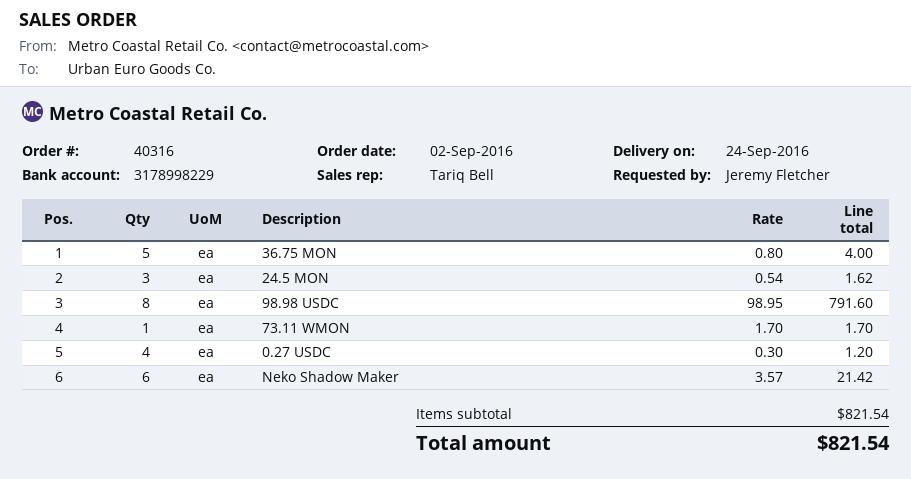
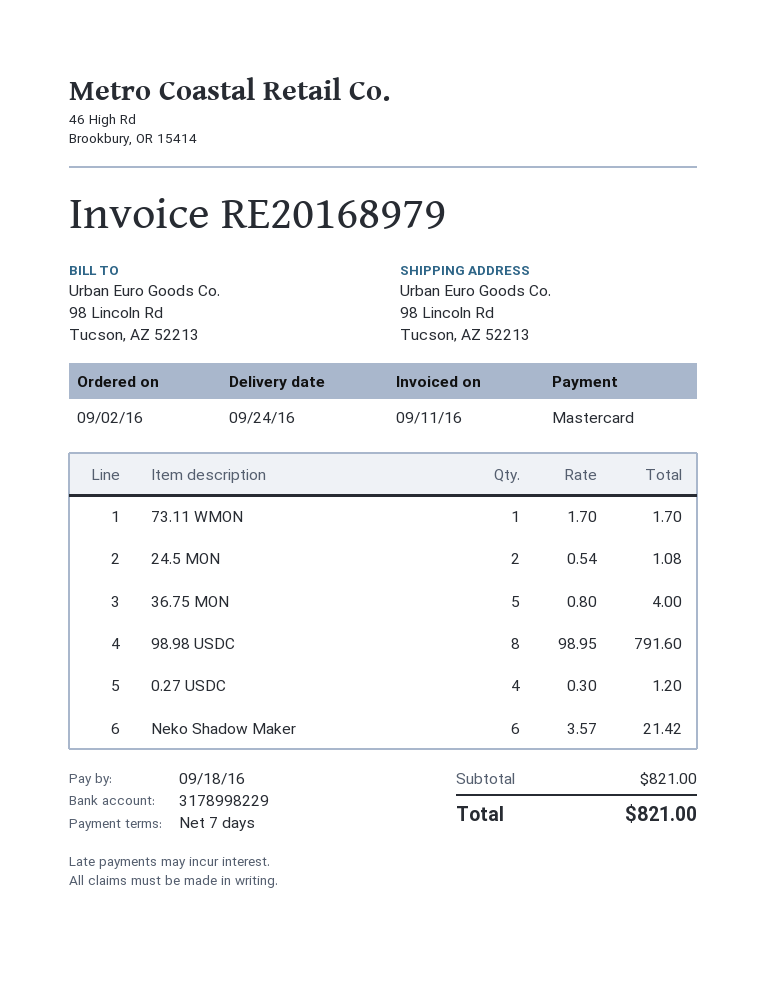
24.5 MON: 3 x 0.54 = 1.62 -> 2 x 0.54 = 1.08
subtotal: 821.54 -> 821.00
total: 821.54 -> 821.00

